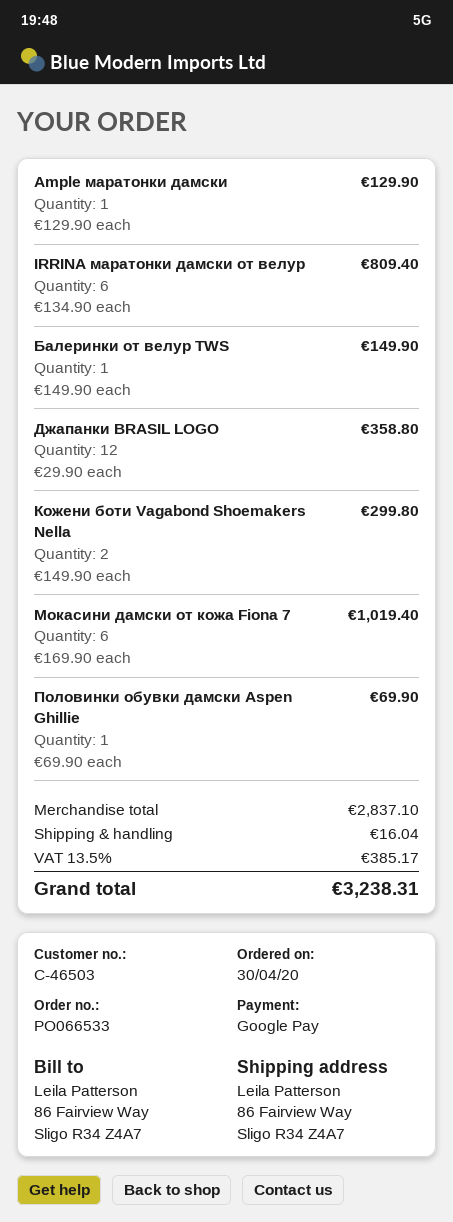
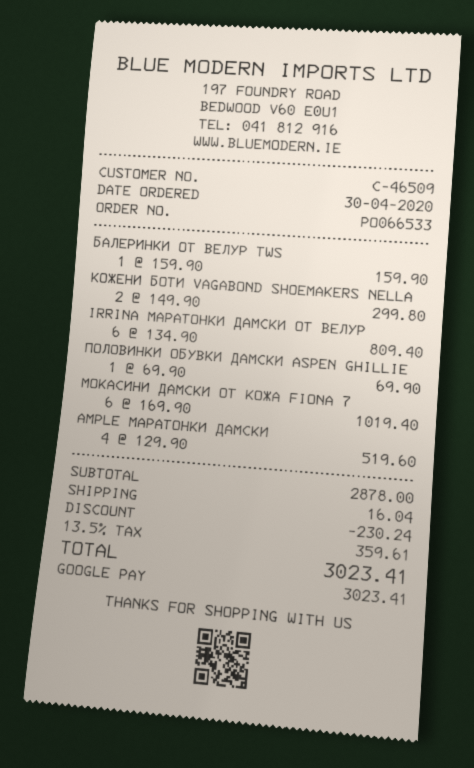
customer number: C-46503 -> C-46509
Ample маратонки дамски: 1 x 129.90 = 129.90 -> 4 x 129.90 = 519.60
Балеринки от велур TWS: 1 x 149.90 = 149.90 -> 1 x 159.90 = 159.90
Джапанки BRASIL LOGO: 12 x 29.90 = 358.80 -> none
subtotal: 2837.10 -> 2878.00
discount: none -> 230.24
tax: 13.5% = 385.17 -> 13.5% = 359.61
total: 3238.31 -> 3023.41

